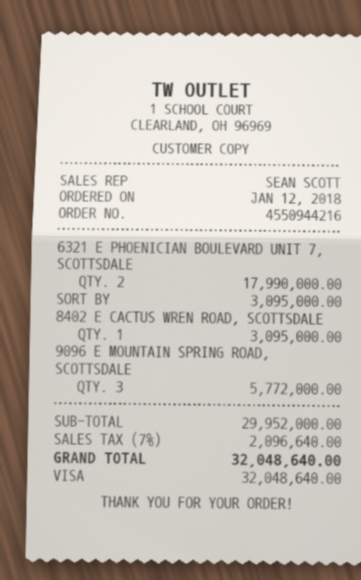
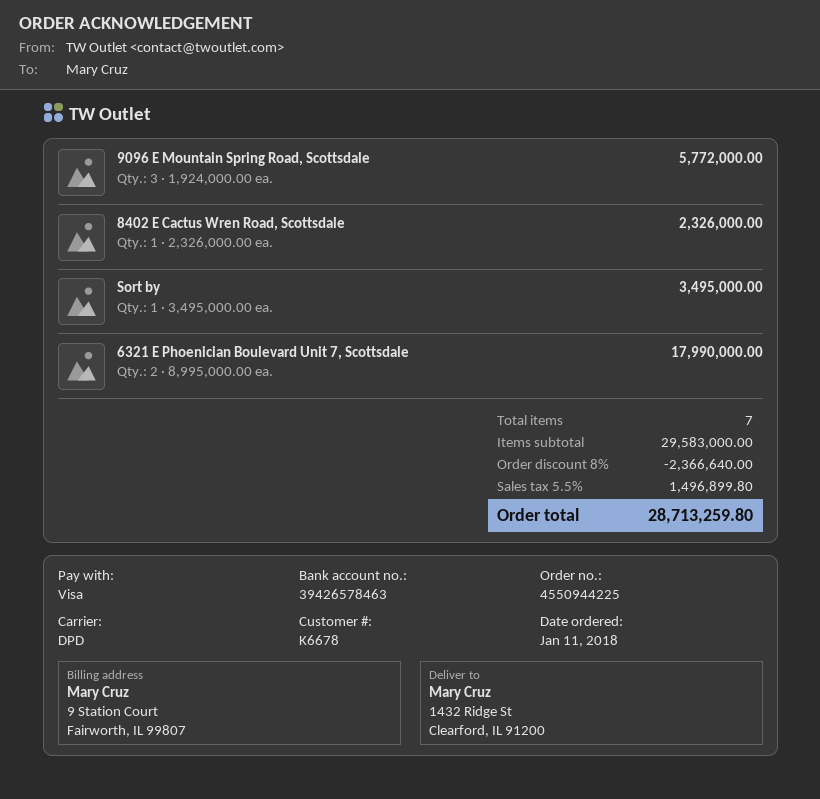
order number: 4550944216 -> 4550944225
order date: 2018-01-12 -> 2018-01-11
SORT BY: 1 for 3095000.00 -> 1 for 3495000.00
8402 E CACTUS WREN ROAD, SCOTTSDALE: 1 for 3095000.00 -> 1 for 2326000.00
subtotal: 29952000.00 -> 29583000.00
discount: none -> 8% = 2366640.00
tax: 7% = 2096640.00 -> 5.5% = 1496899.80
total: 32048640.00 -> 28713259.80

